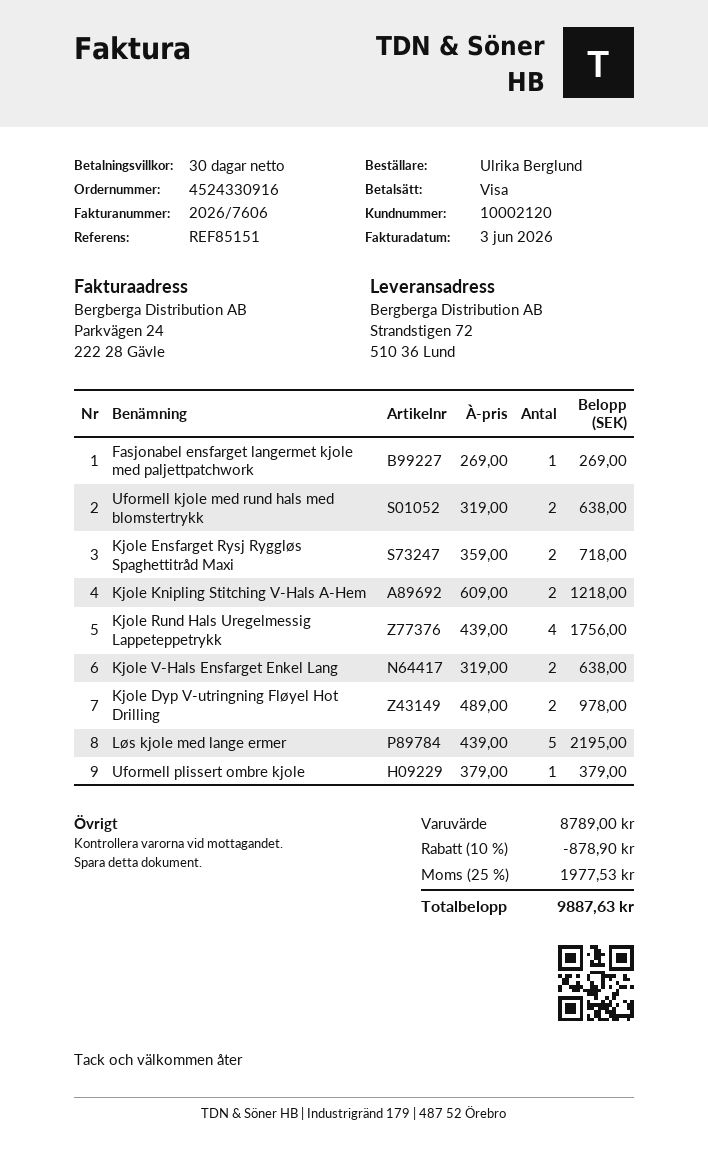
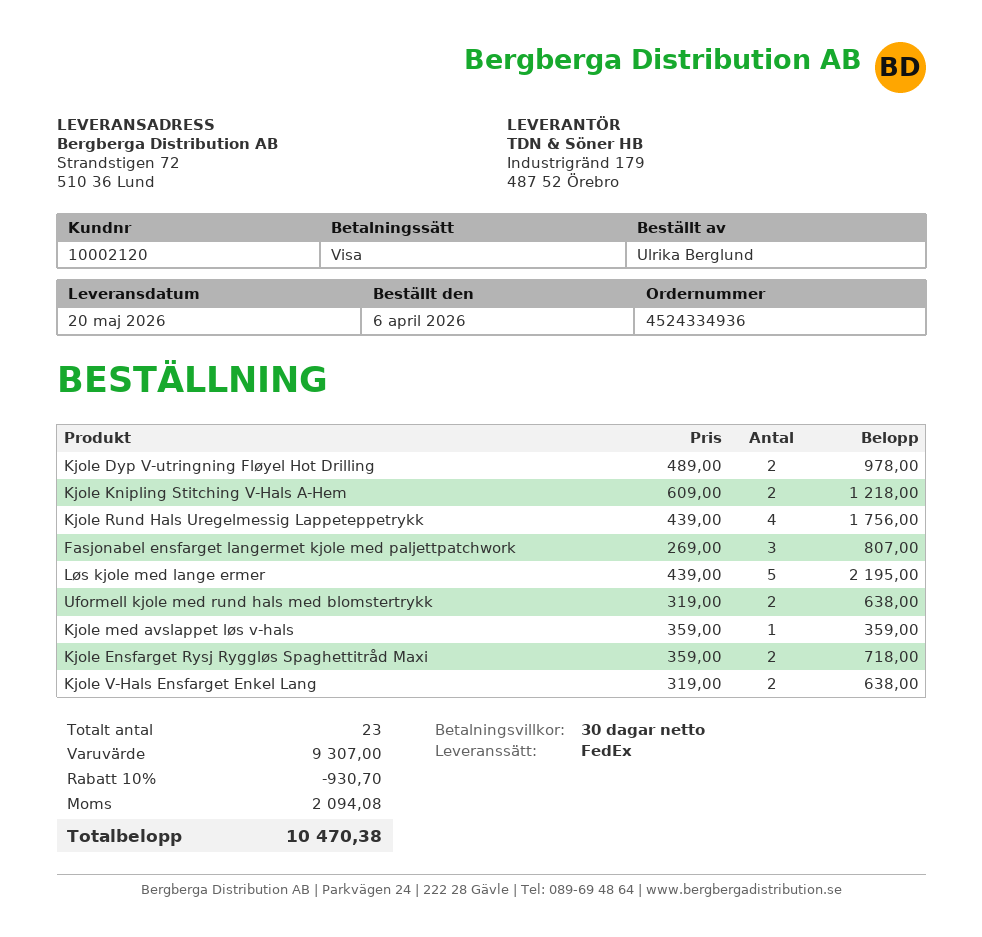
order number: 4524330916 -> 4524334936
Fasjonabel ensfarget langermet kjole med paljettpatchwork: 1 x 269.00 = 269.00 -> 3 x 269.00 = 807.00
Uformell plissert ombre kjole: 1 x 379.00 = 379.00 -> none
Kjole med avslappet løs v-hals: none -> 1 x 359.00 = 359.00
subtotal: 8789.00 -> 9307.00
discount: 10% = 878.90 -> 10% = 930.70
tax: 1977.53 -> 2094.08
total: 9887.63 -> 10470.38

